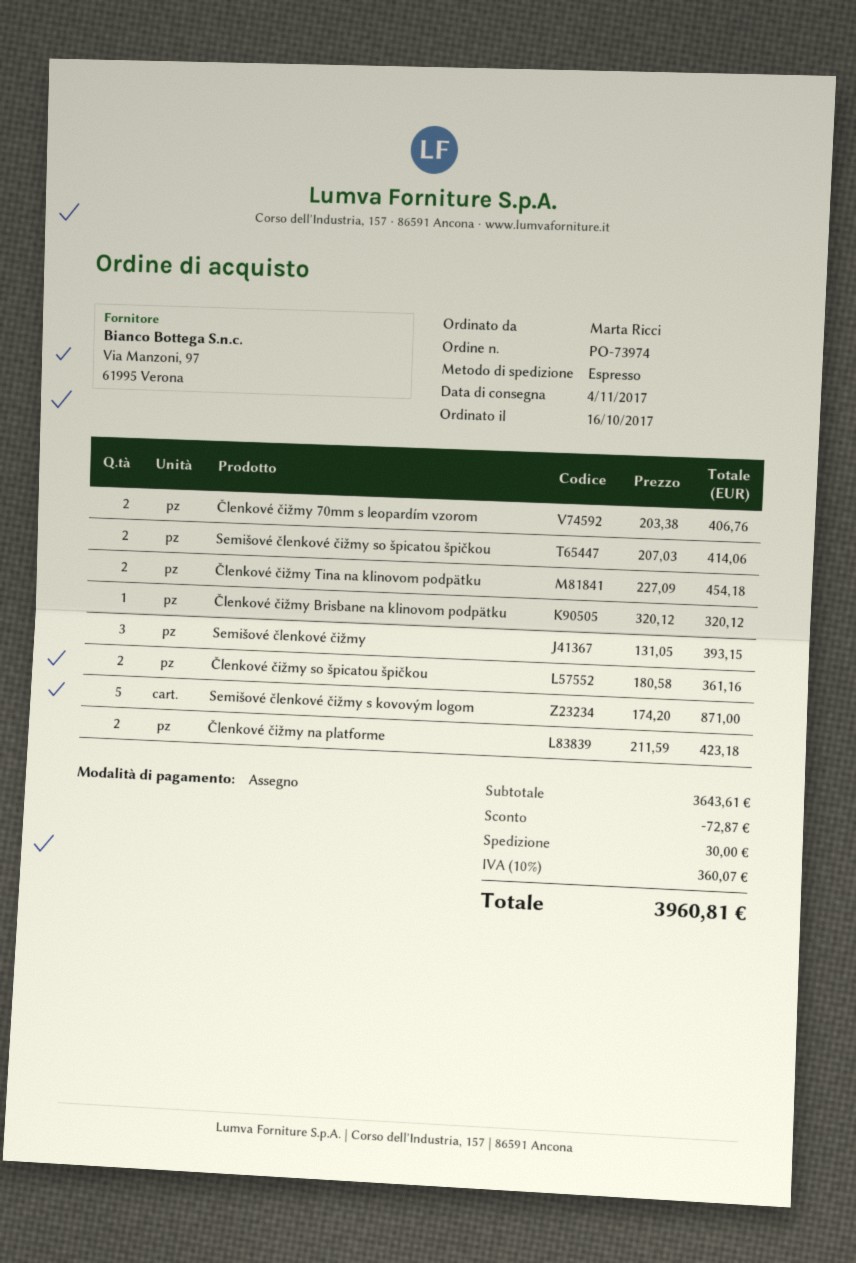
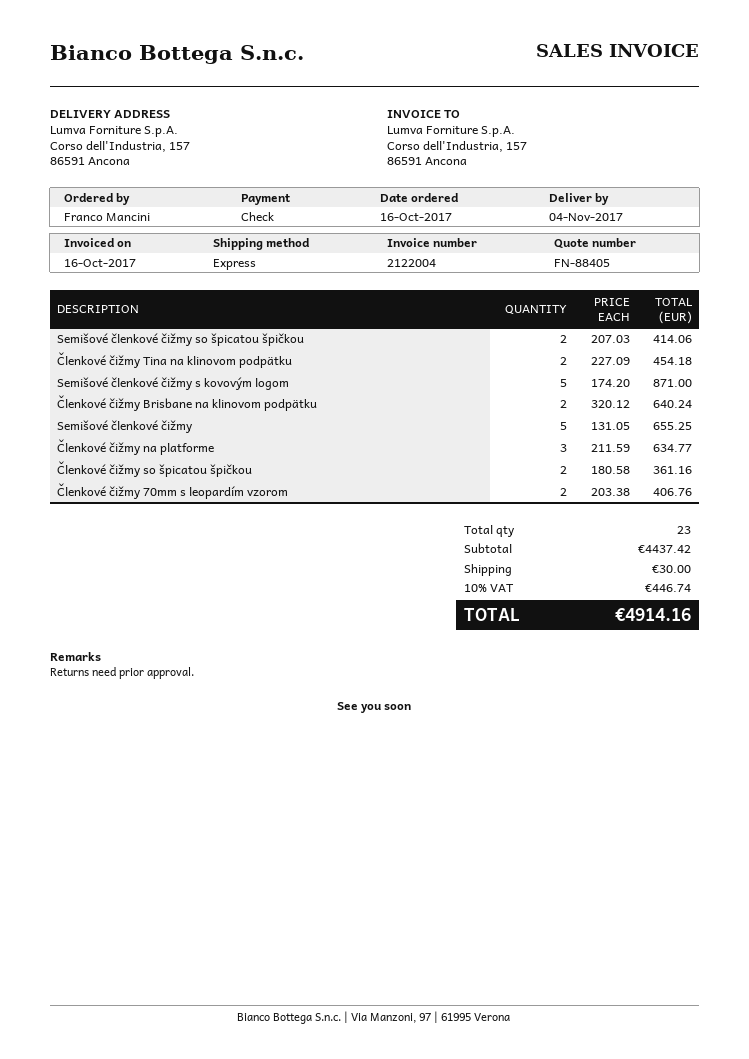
ordered by: Marta Ricci -> Franco Mancini
Členkové čižmy Brisbane na klinovom podpätku: 1 x 320.12 = 320.12 -> 2 x 320.12 = 640.24
Semišové členkové čižmy: 3 x 131.05 = 393.15 -> 5 x 131.05 = 655.25
Členkové čižmy na platforme: 2 x 211.59 = 423.18 -> 3 x 211.59 = 634.77
subtotal: 3643.61 -> 4437.42
discount: 72.87 -> none
tax: 10% = 360.07 -> 10% = 446.74
total: 3960.81 -> 4914.16

